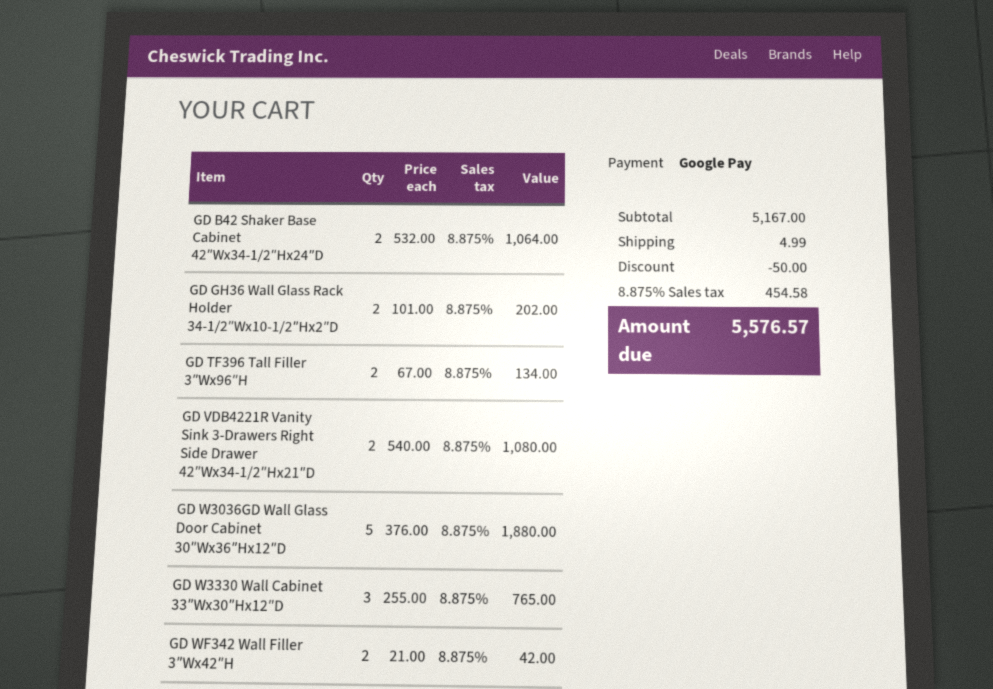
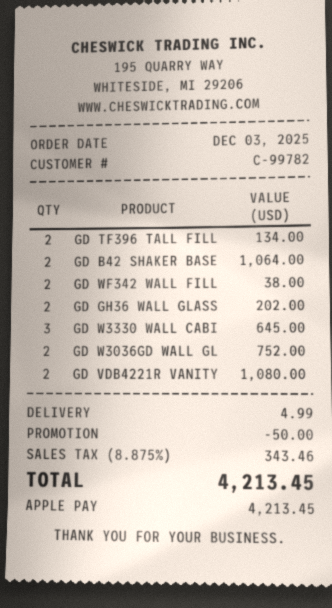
payment method: Google Pay -> Apple Pay
GD W3036GD Wall Glass Door Cabinet 30″Wx36″Hx12″D: 5 for 1880.00 -> 2 for 752.00
GD W3330 Wall Cabinet 33″Wx30″Hx12″D: 3 for 765.00 -> 3 for 645.00
GD WF342 Wall Filler 3″Wx42″H: 2 for 42.00 -> 2 for 38.00
tax: 8.875% = 454.58 -> 8.875% = 343.46
total: 5576.57 -> 4213.45

